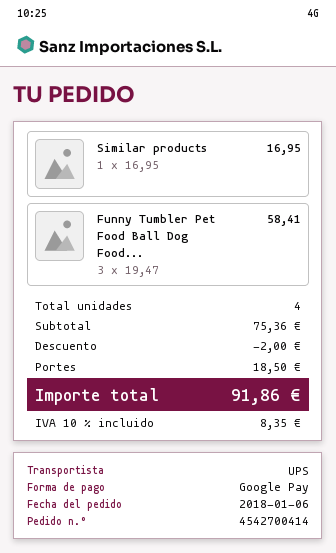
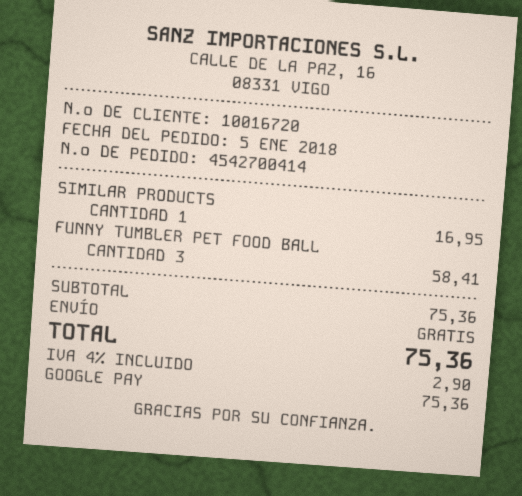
order date: 2018-01-06 -> 2018-01-05
discount: 2.00 -> none
shipping: 18.50 -> 0.00
tax: 10% = 8.35 -> 4% = 2.90
total: 91.86 -> 75.36

